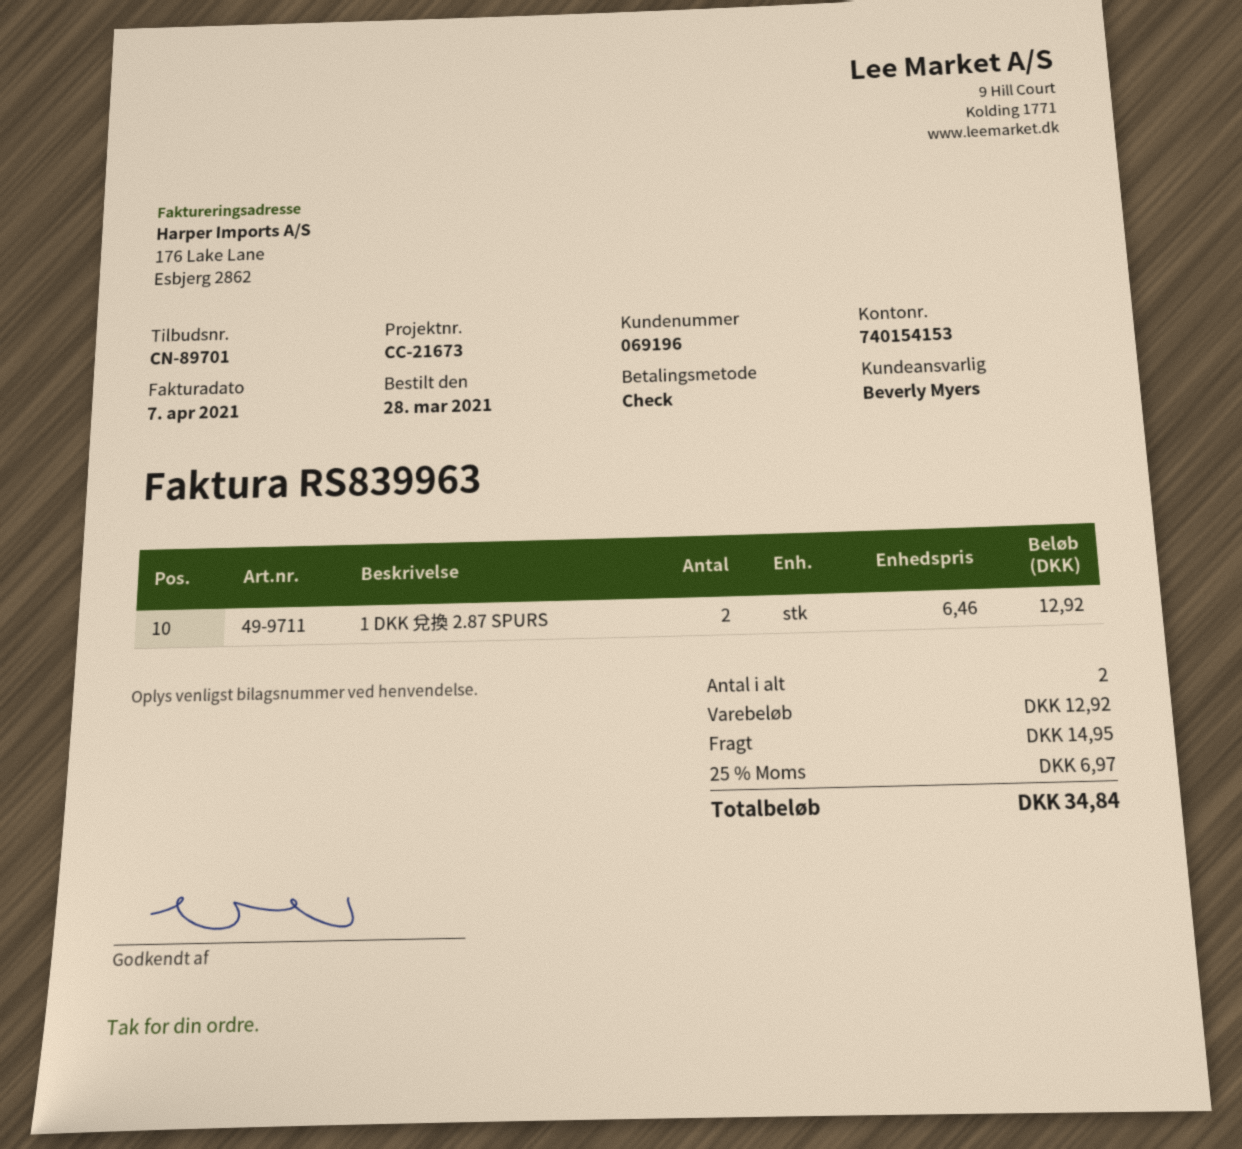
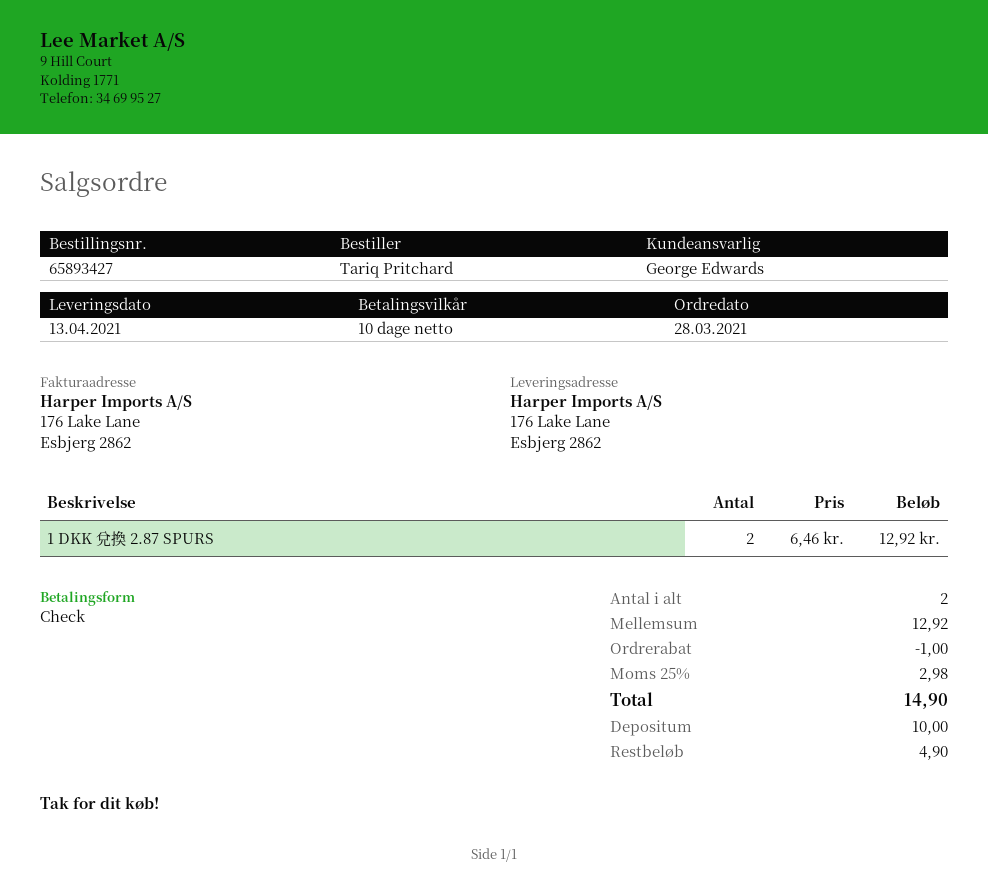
sales rep: Beverly Myers -> George Edwards
discount: none -> 1.00
shipping: 14.95 -> none
tax: 25% = 6.97 -> 25% = 2.98
total: 34.84 -> 14.90

